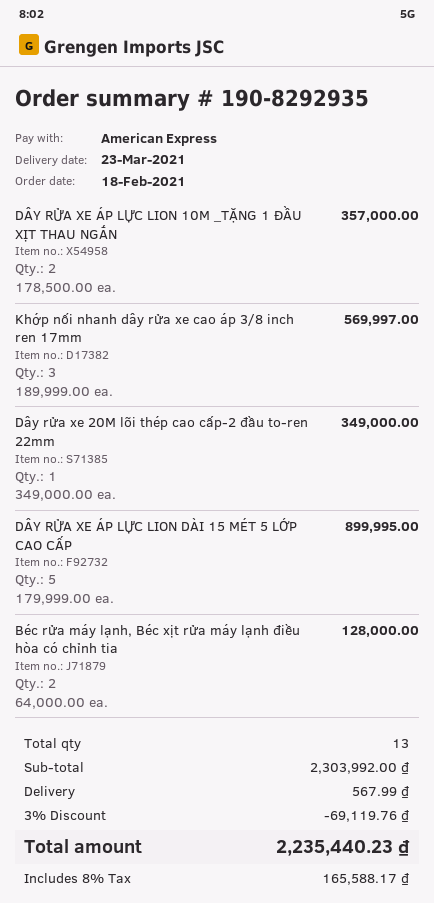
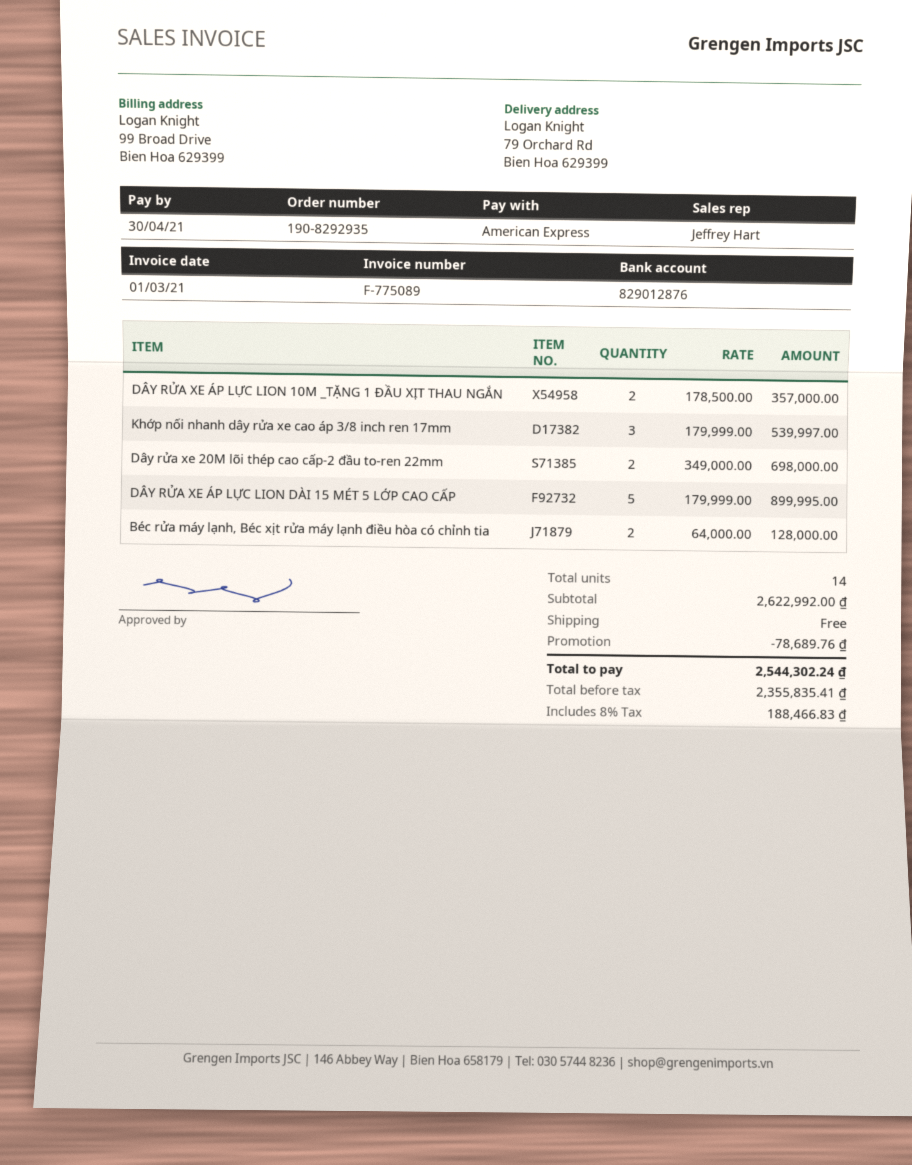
Khớp nối nhanh dây rửa xe cao áp 3/8 inch ren 17mm: 3 x 189999.00 = 569997.00 -> 3 x 179999.00 = 539997.00
Dây rửa xe 20M lõi thép cao cấp-2 đầu to-ren 22mm: 1 x 349000.00 = 349000.00 -> 2 x 349000.00 = 698000.00
total quantity: 13 -> 14
subtotal: 2303992.00 -> 2622992.00
discount: 69119.76 -> 78689.76
shipping: 567.99 -> 0.00
tax: 8% = 165588.17 -> 8% = 188466.83
total: 2235440.23 -> 2544302.24

